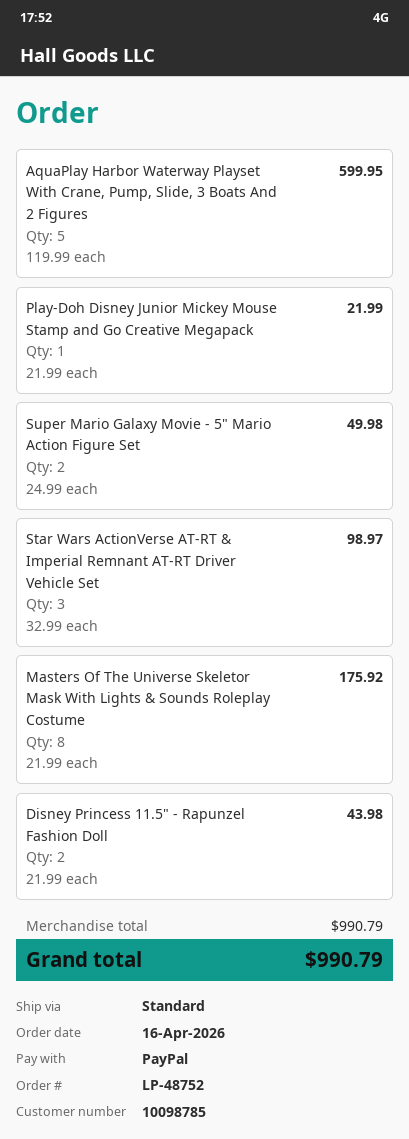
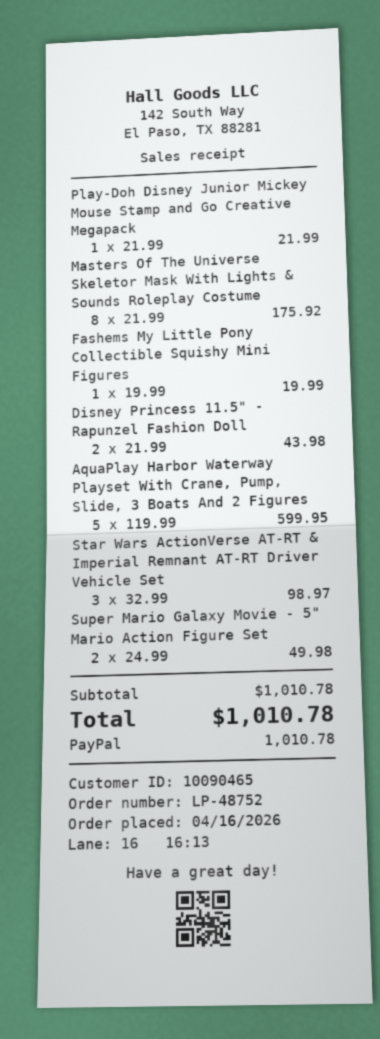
customer number: 10098785 -> 10090465
Fashems My Little Pony Collectible Squishy Mini Figures: none -> 1 x 19.99 = 19.99
subtotal: 990.79 -> 1010.78
total: 990.79 -> 1010.78

